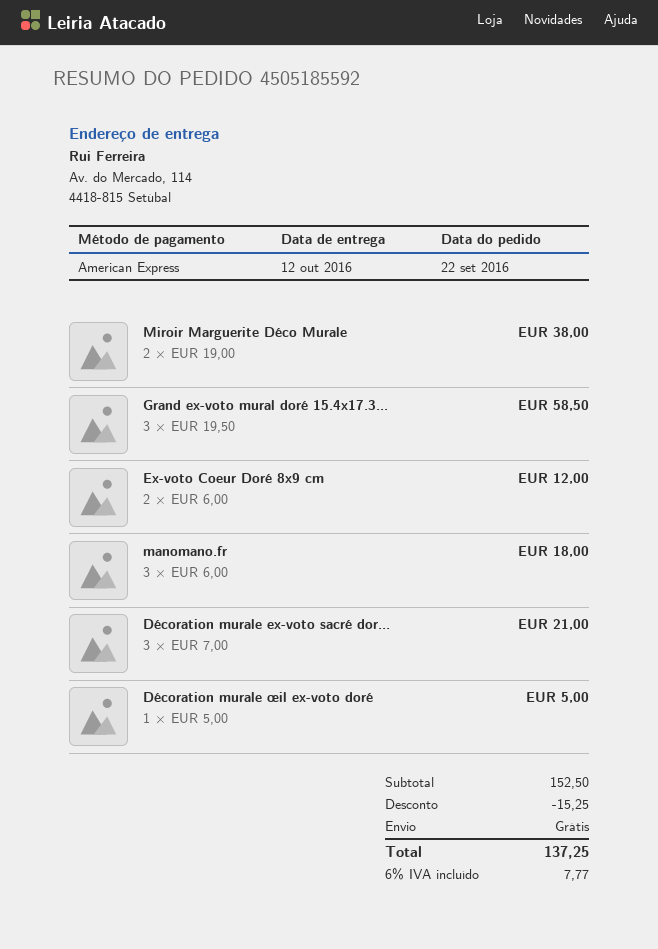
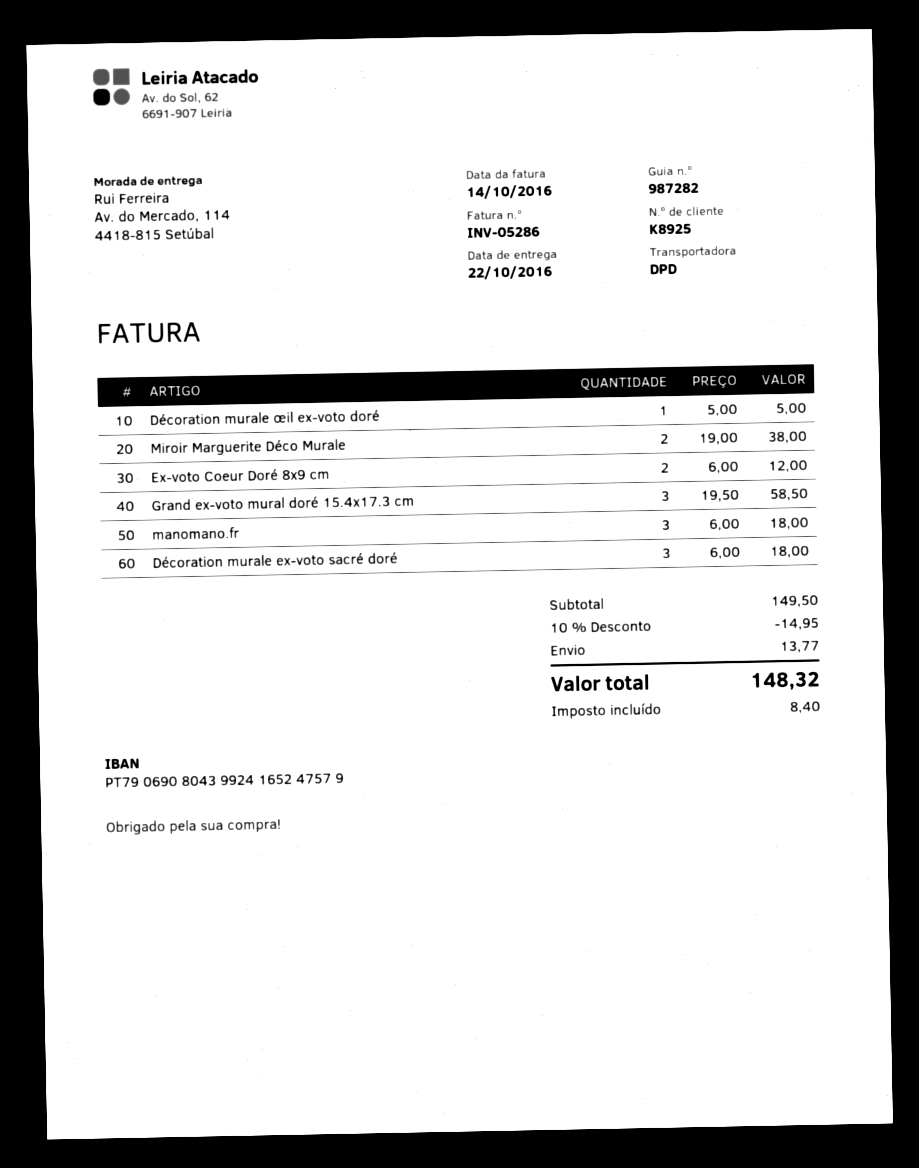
delivery date: 2016-10-12 -> 2016-10-22
Décoration murale ex-voto sacré dor...: 3 x 7.00 = 21.00 -> 3 x 6.00 = 18.00
subtotal: 152.50 -> 149.50
discount: 15.25 -> 14.95
shipping: 0.00 -> 13.77
tax: 7.77 -> 8.40
total: 137.25 -> 148.32

